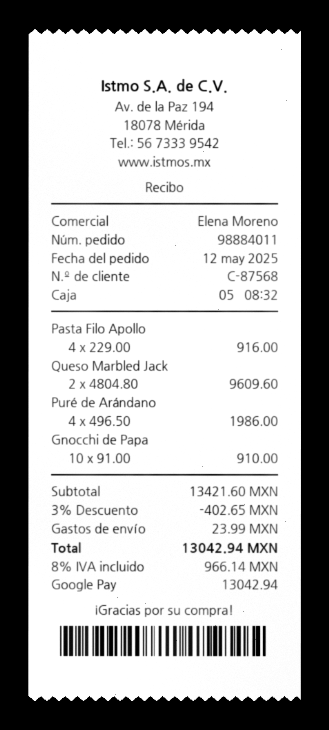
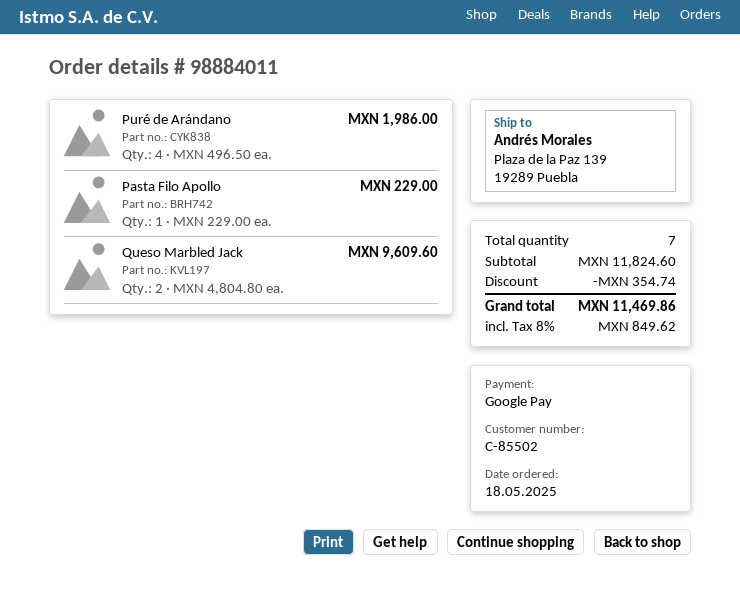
order date: 2025-05-12 -> 2025-05-18
customer number: C-87568 -> C-85502
Pasta Filo Apollo: 4 x 229.00 = 916.00 -> 1 x 229.00 = 229.00
Gnocchi de Papa: 10 x 91.00 = 910.00 -> none
subtotal: 13421.60 -> 11824.60
discount: 402.65 -> 354.74
shipping: 23.99 -> none
tax: 8% = 966.14 -> 8% = 849.62
total: 13042.94 -> 11469.86

